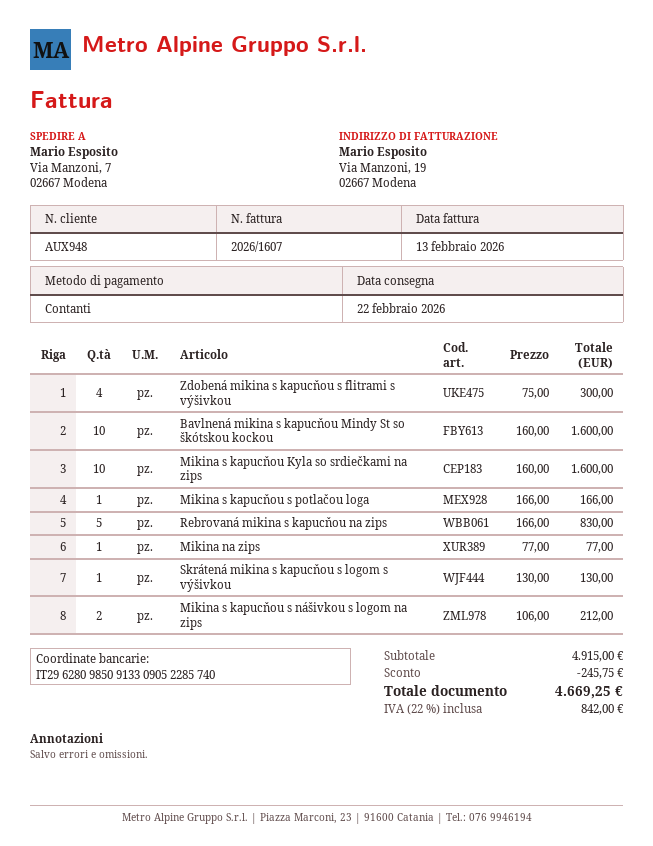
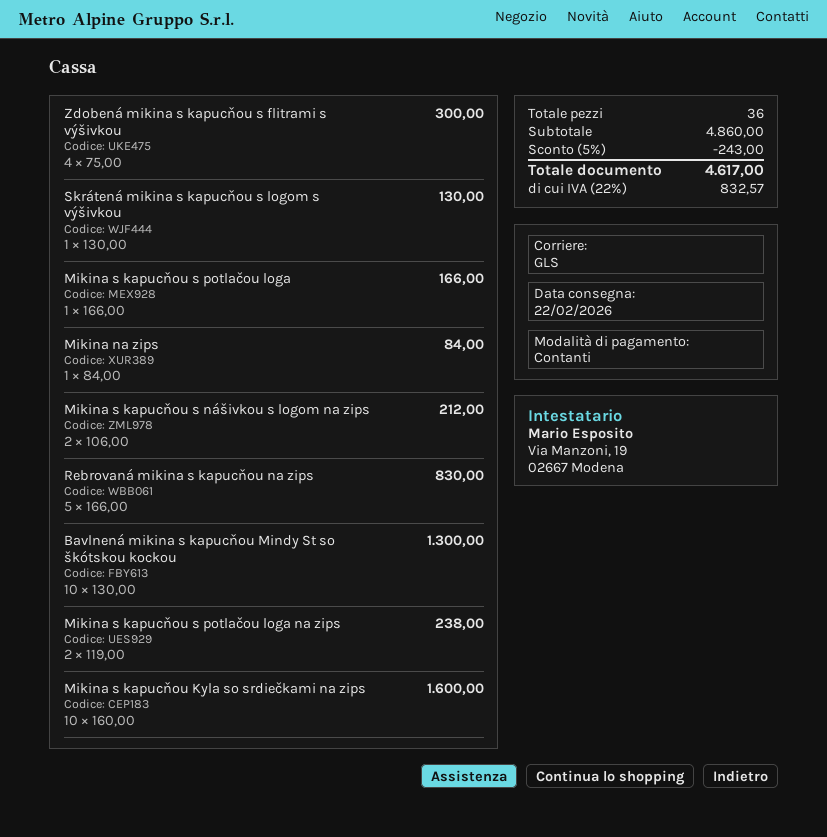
Bavlnená mikina s kapucňou Mindy St so škótskou kockou: 10 x 160.00 = 1600.00 -> 10 x 130.00 = 1300.00
Mikina na zips: 1 x 77.00 = 77.00 -> 1 x 84.00 = 84.00
Mikina s kapucňou s potlačou loga na zips: none -> 2 x 119.00 = 238.00
subtotal: 4915.00 -> 4860.00
discount: 245.75 -> 243.00
tax: 22% = 842.00 -> 22% = 832.57
total: 4669.25 -> 4617.00

